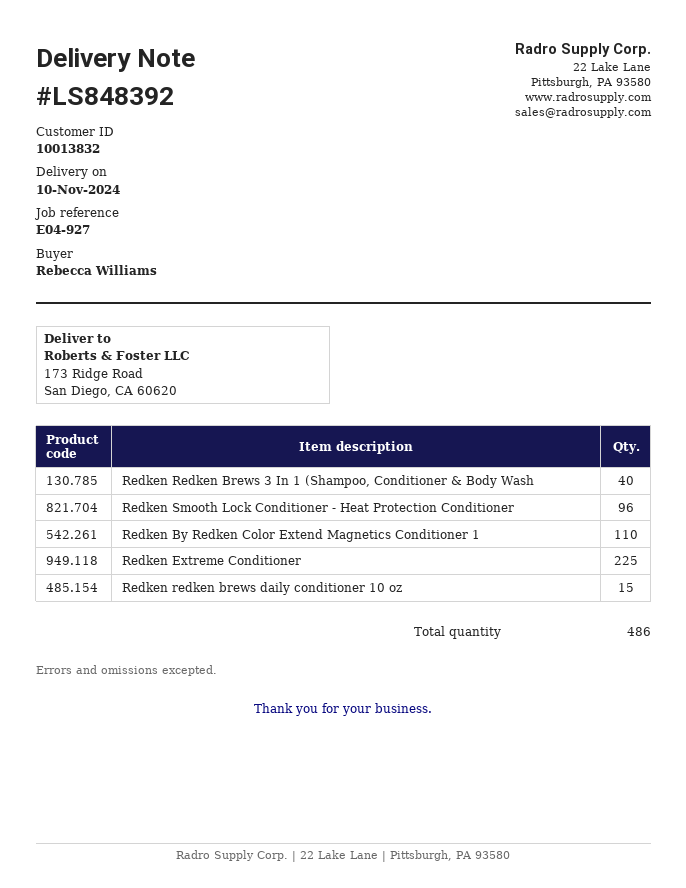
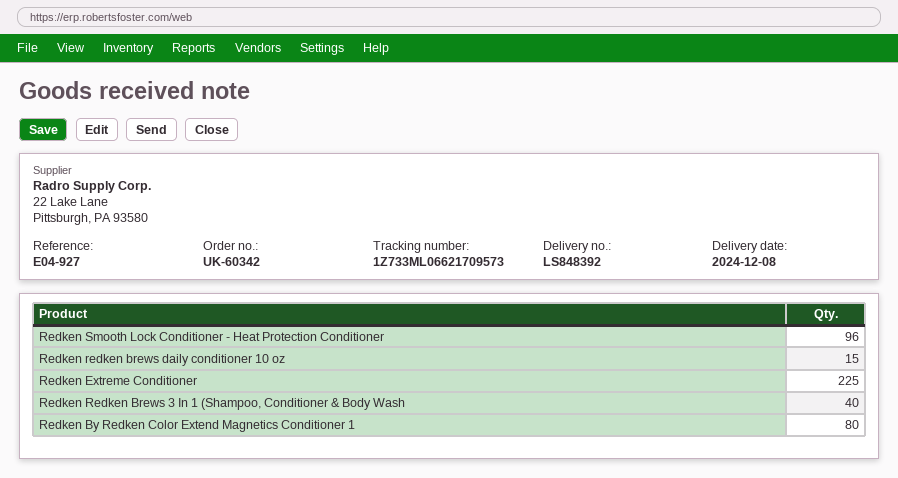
delivery date: 2024-11-10 -> 2024-12-08
Redken By Redken Color Extend Magnetics Conditioner 1: 110 -> 80

